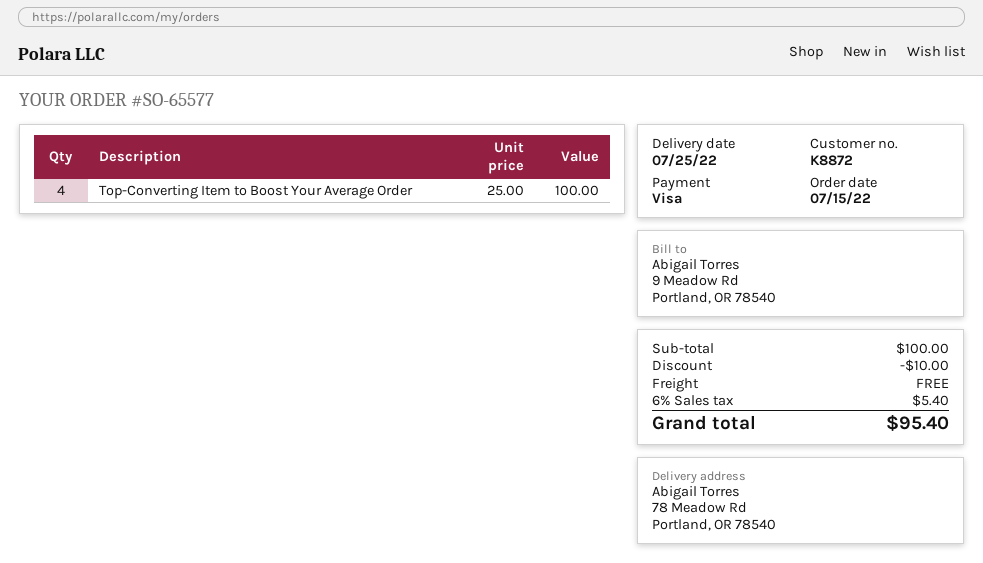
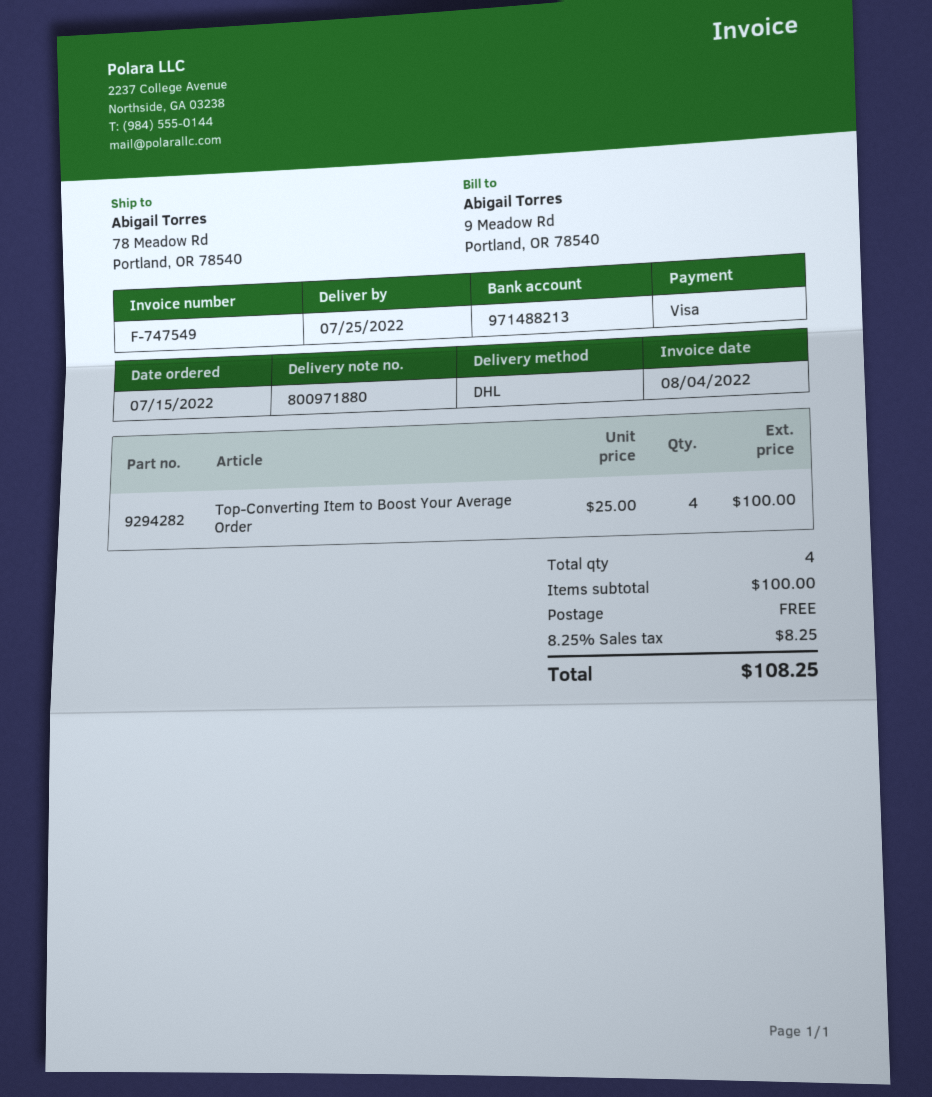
discount: 10.00 -> none
tax: 6% = 5.40 -> 8.25% = 8.25
total: 95.40 -> 108.25

